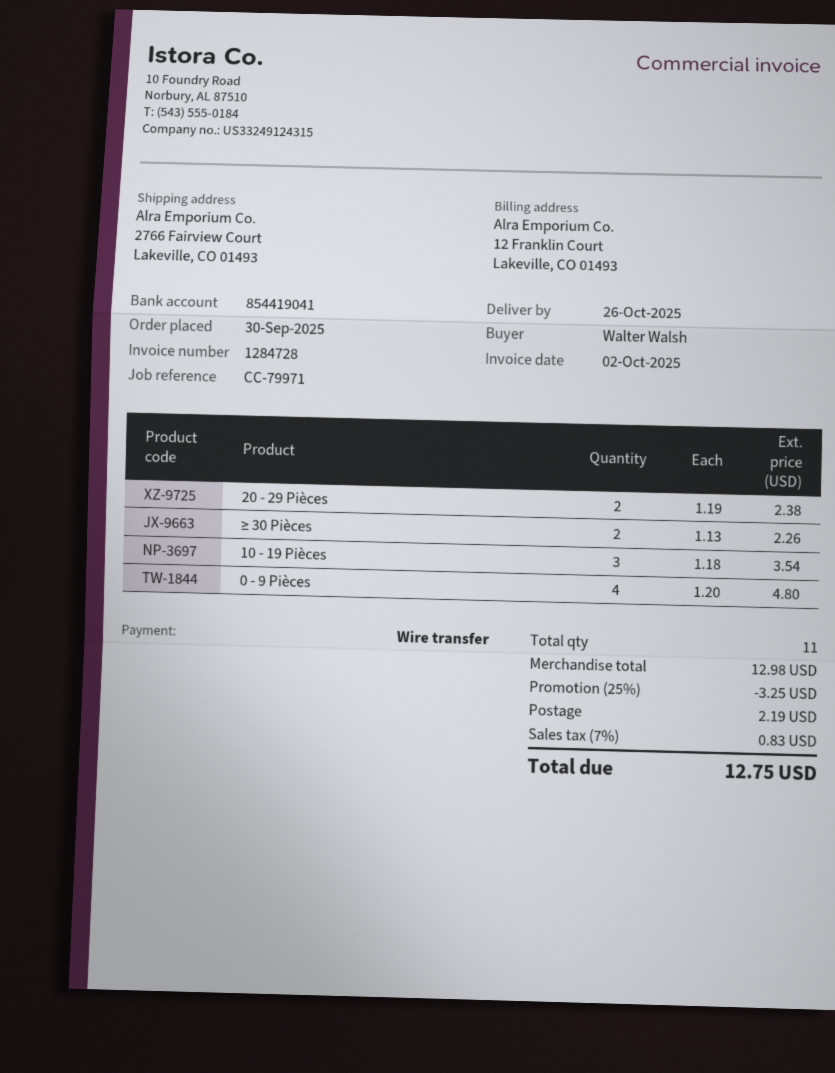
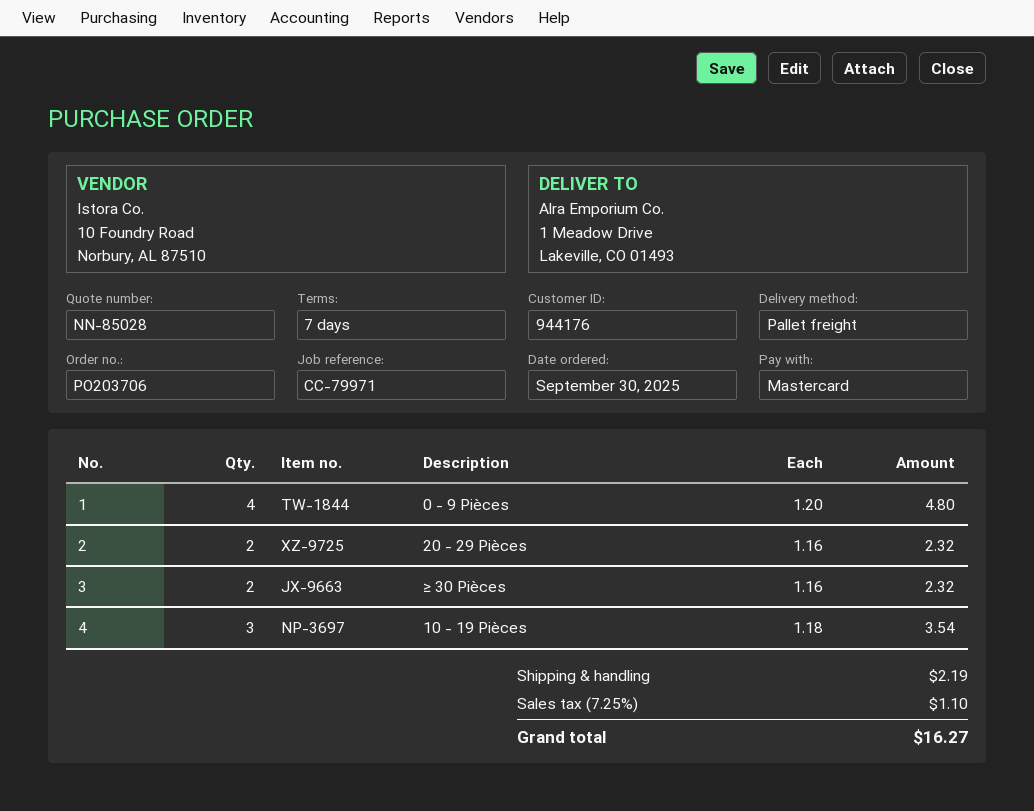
payment method: bank transfer -> Mastercard
ship to: 2766 Fairview Court, Lakeville, CO 01493 -> 1 Meadow Drive, Lakeville, CO 01493
20 - 29 Pièces: 2 x 1.19 = 2.38 -> 2 x 1.16 = 2.32
≥ 30 Pièces: 2 x 1.13 = 2.26 -> 2 x 1.16 = 2.32
discount: 25% = 3.25 -> none
tax: 7% = 0.83 -> 7.25% = 1.10
total: 12.75 -> 16.27

